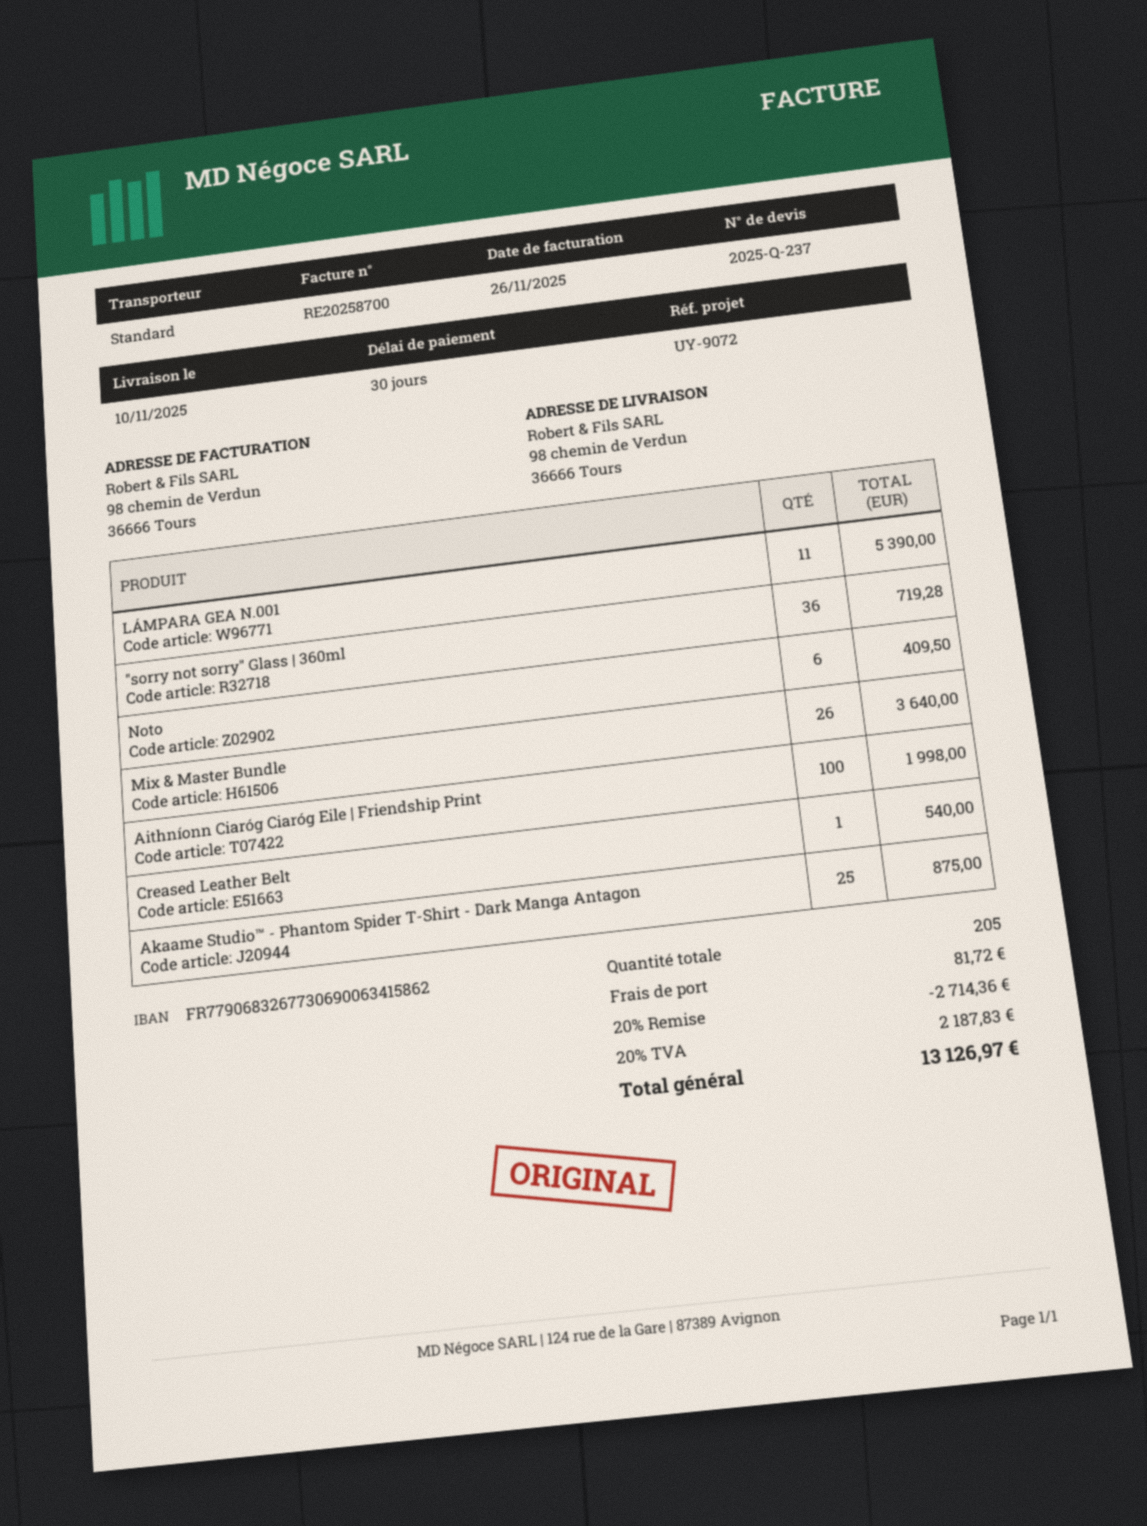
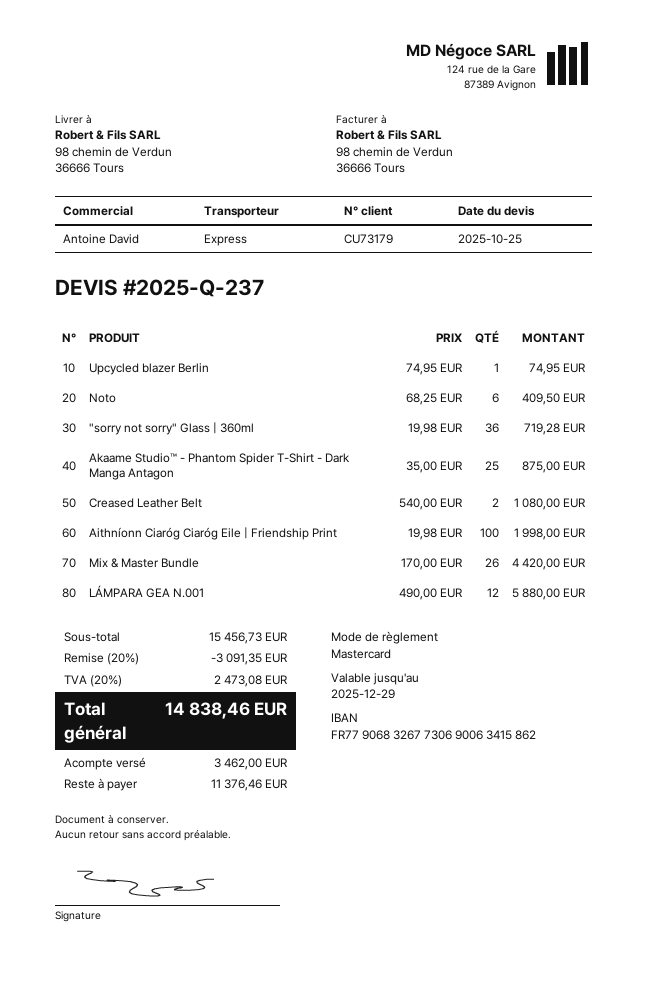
shipping method: standard -> express
LÁMPARA GEA N.001: 11 for 5390.00 -> 12 for 5880.00
Mix & Master Bundle: 26 for 3640.00 -> 26 for 4420.00
Creased Leather Belt: 1 for 540.00 -> 2 for 1080.00
Upcycled blazer Berlin: none -> 1 for 74.95
discount: 20% = 2714.36 -> 20% = 3091.35
shipping: 81.72 -> none
tax: 20% = 2187.83 -> 20% = 2473.08
total: 13126.97 -> 14838.46

